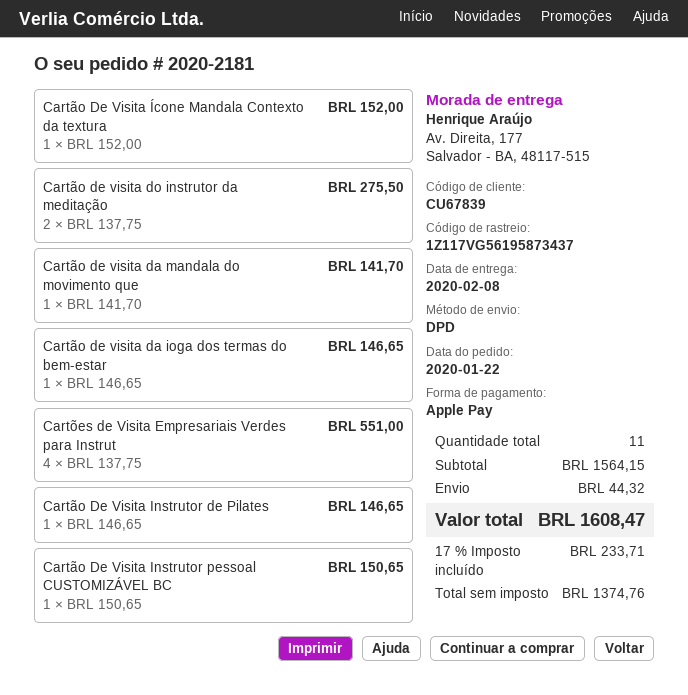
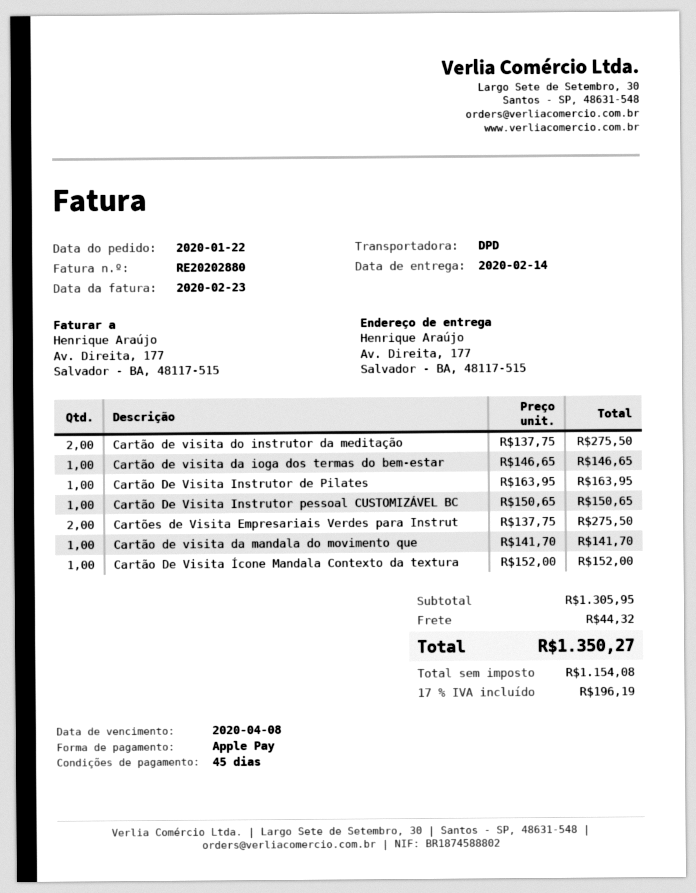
delivery date: 2020-02-08 -> 2020-02-14
Cartões de Visita Empresariais Verdes para Instrut: 4 x 137.75 = 551.00 -> 2 x 137.75 = 275.50
Cartão De Visita Instrutor de Pilates: 1 x 146.65 = 146.65 -> 1 x 163.95 = 163.95
subtotal: 1564.15 -> 1305.95
net: 1374.76 -> 1154.08
tax: 17% = 233.71 -> 17% = 196.19
total: 1608.47 -> 1350.27

